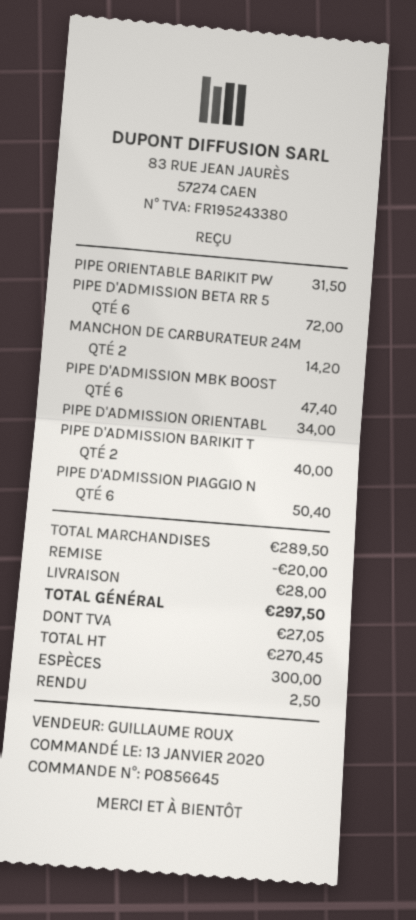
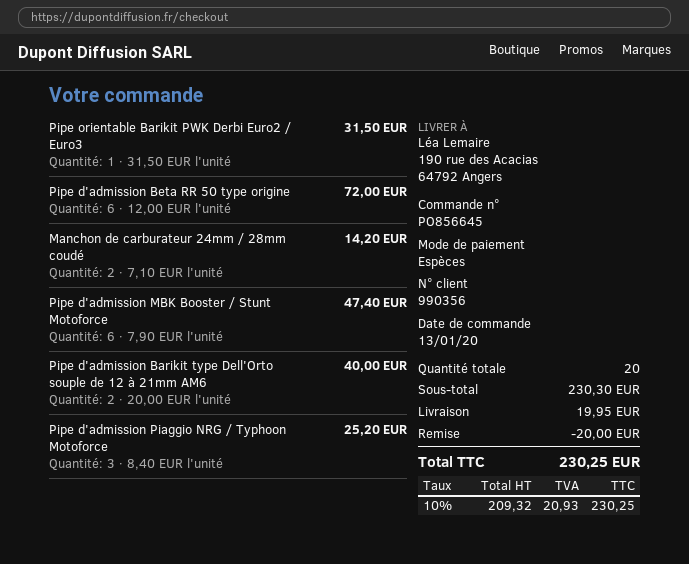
PIPE D'ADMISSION ORIENTABL: 1 for 34.00 -> none
PIPE D'ADMISSION PIAGGIO N: 6 for 50.40 -> 3 for 25.20
subtotal: 289.50 -> 230.30
shipping: 28.00 -> 19.95
net: 270.45 -> 209.32
tax: 27.05 -> 20.93
total: 297.50 -> 230.25

